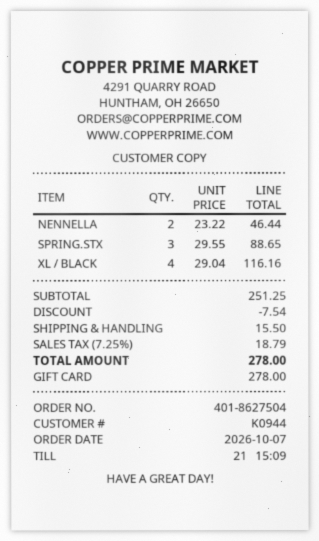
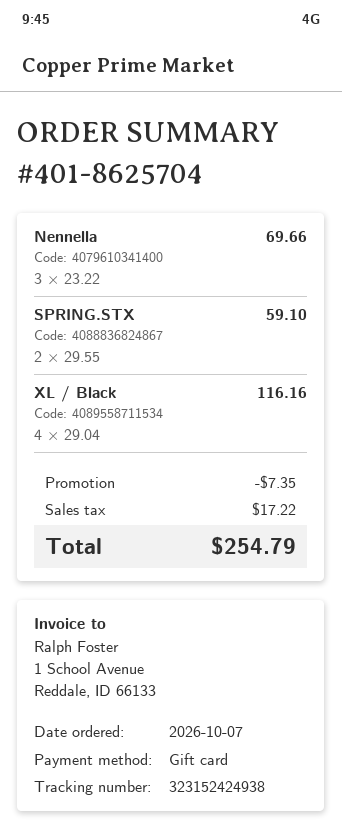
order number: 401-8627504 -> 401-8625704
NENNELLA: 2 x 23.22 = 46.44 -> 3 x 23.22 = 69.66
SPRING.STX: 3 x 29.55 = 88.65 -> 2 x 29.55 = 59.10
discount: 7.54 -> 7.35
shipping: 15.50 -> none
tax: 18.79 -> 17.22
total: 278.00 -> 254.79

